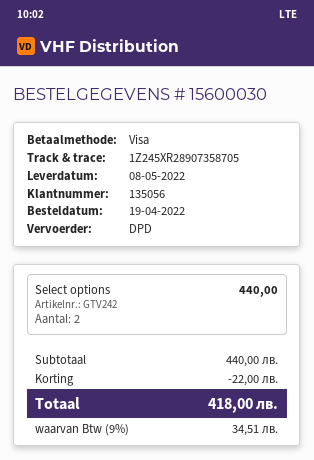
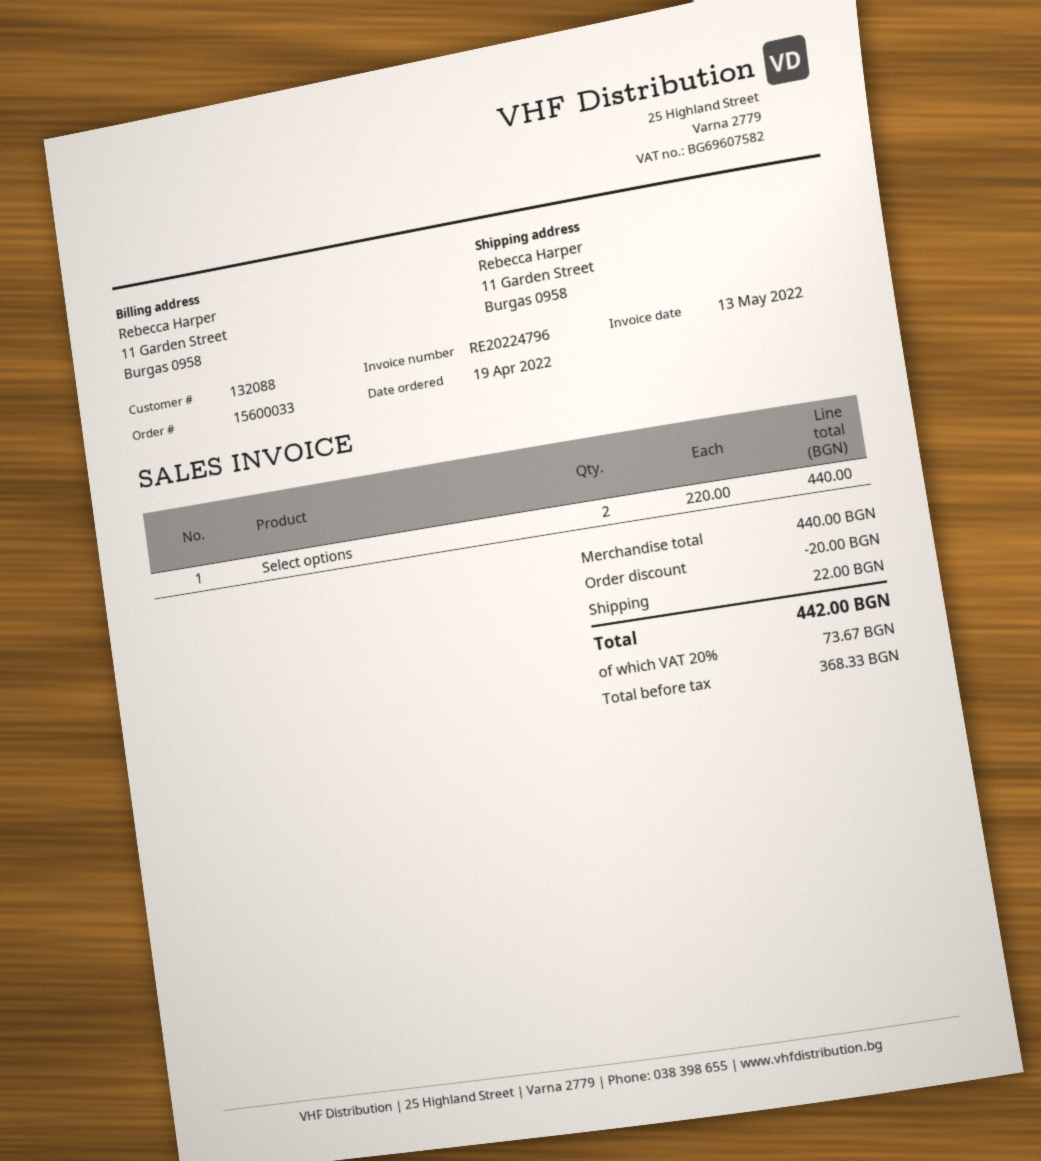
order number: 15600030 -> 15600033
customer number: 135056 -> 132088
discount: 22.00 -> 20.00
shipping: none -> 22.00
tax: 9% = 34.51 -> 20% = 73.67
total: 418.00 -> 442.00

